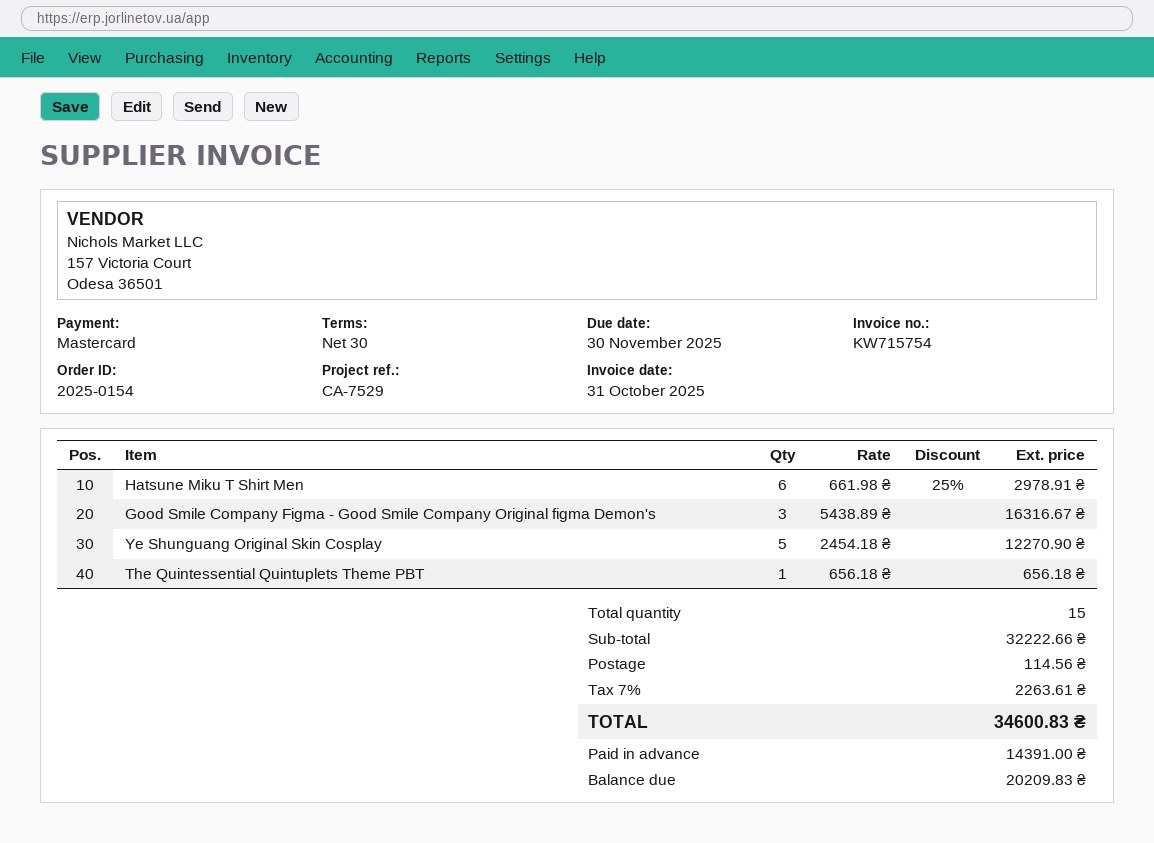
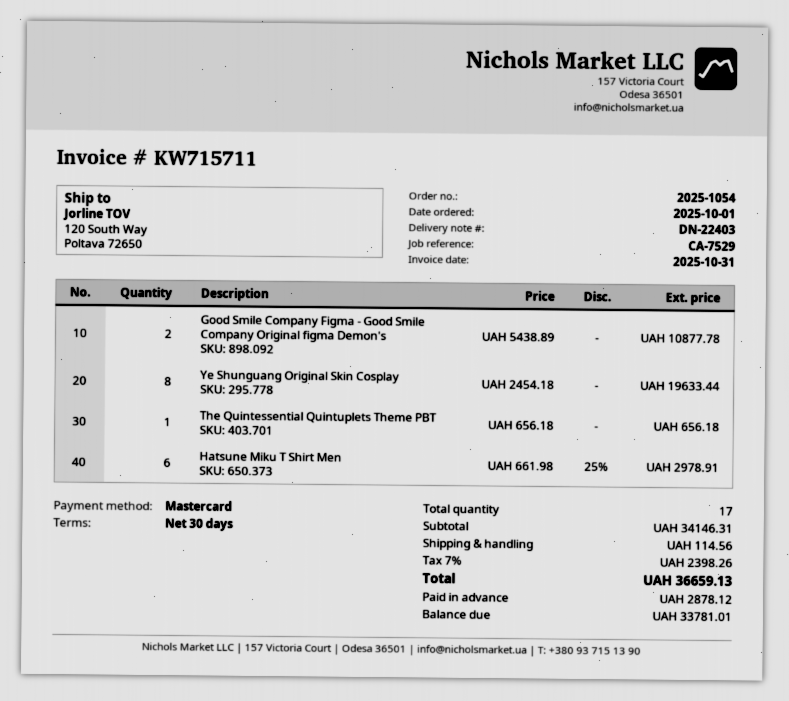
order number: 2025-0154 -> 2025-1054
invoice number: KW715754 -> KW715711
Good Smile Company Figma - Good Smile Company Original figma Demon's: 3 x 5438.89 = 16316.67 -> 2 x 5438.89 = 10877.78
Ye Shunguang Original Skin Cosplay: 5 x 2454.18 = 12270.90 -> 8 x 2454.18 = 19633.44
total quantity: 15 -> 17
subtotal: 32222.66 -> 34146.31
tax: 7% = 2263.61 -> 7% = 2398.26
total: 34600.83 -> 36659.13
deposit: 14391.00 -> 2878.12
balance: 20209.83 -> 33781.01

